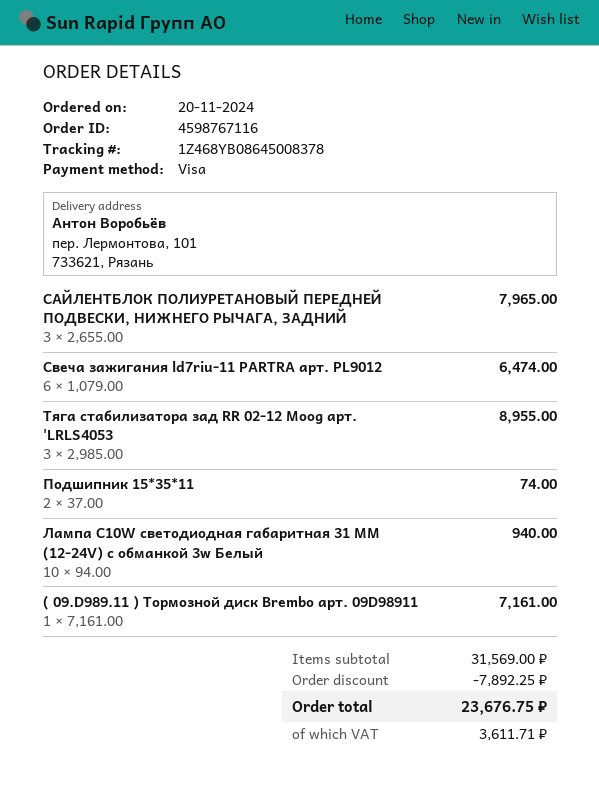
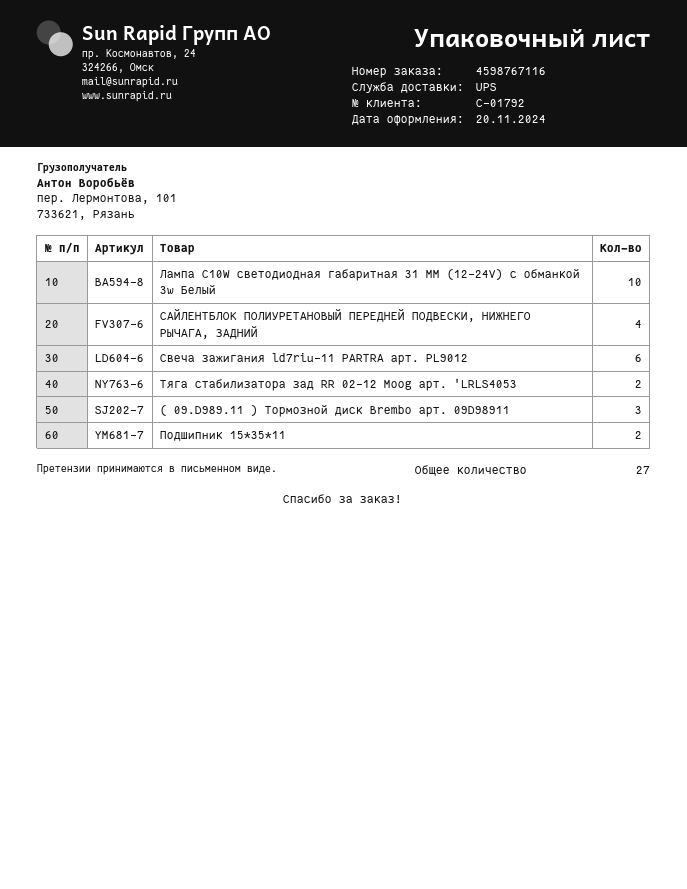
САЙЛЕНТБЛОК ПОЛИУРЕТАНОВЫЙ ПЕРЕДНЕЙ ПОДВЕСКИ, НИЖНЕГО РЫЧАГА, ЗАДНИЙ: 3 -> 4
Тяга стабилизатора зад RR 02-12 Moog арт. 'LRLS4053: 3 -> 2
( 09.D989.11 ) Тормозной диск Brembo арт. 09D98911: 1 -> 3

